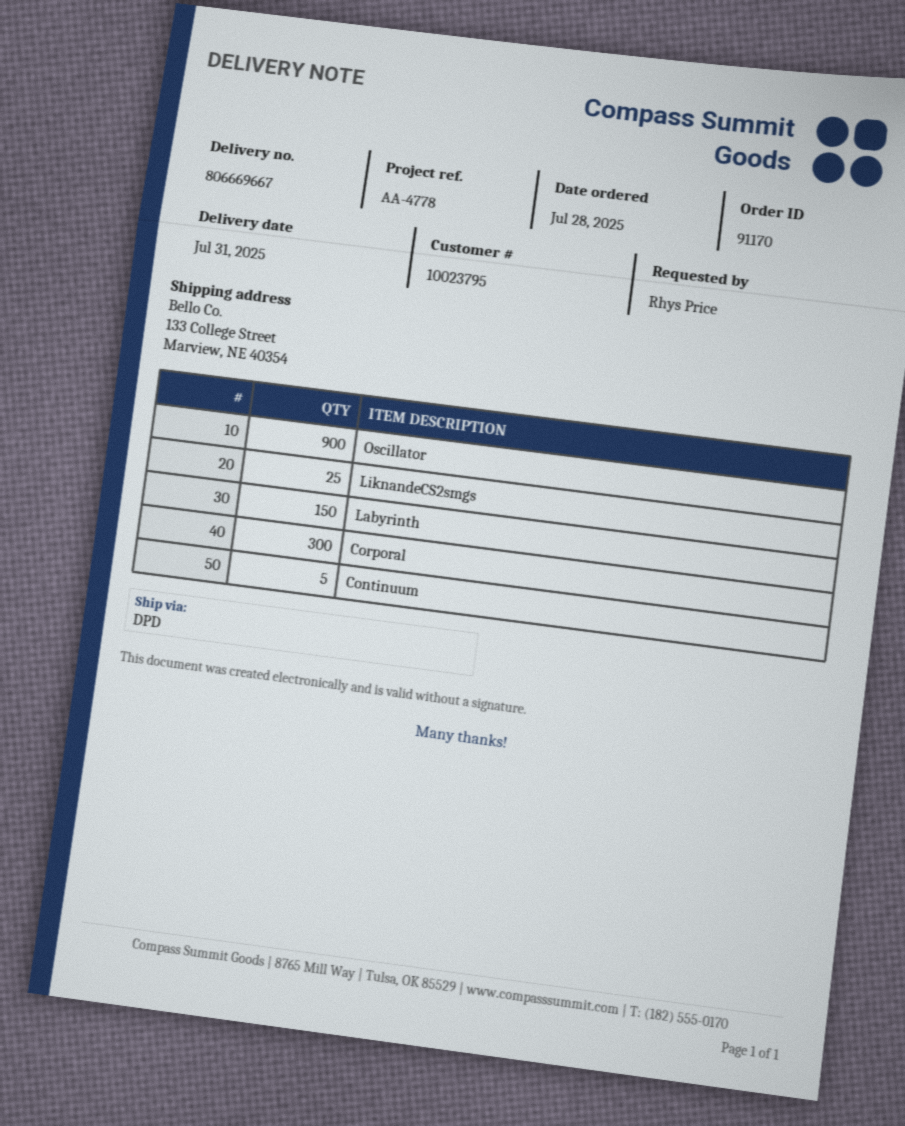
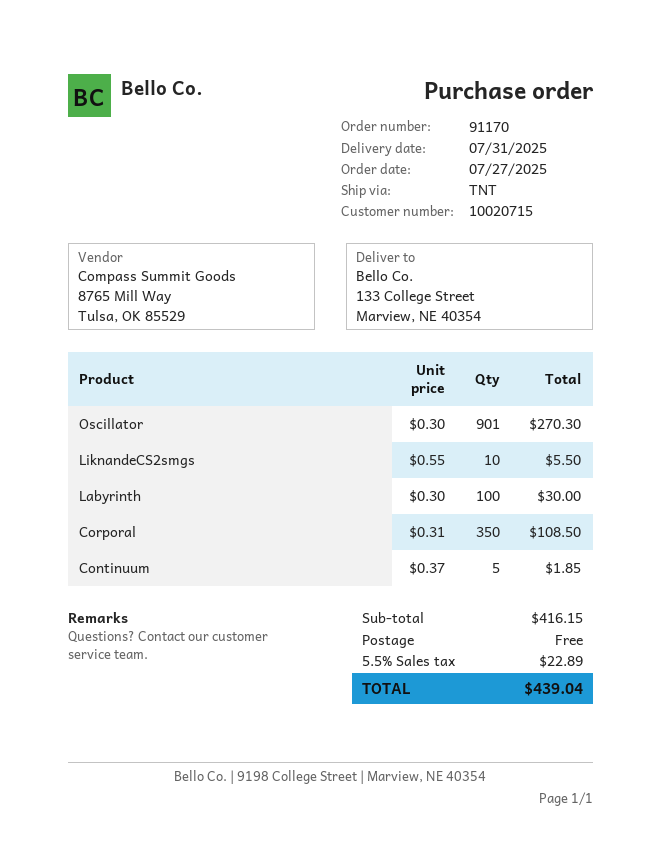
order date: 2025-07-28 -> 2025-07-27
customer number: 10023795 -> 10020715
shipping method: DPD -> TNT
Oscillator: 900 -> 901
LiknandeCS2smgs: 25 -> 10
Labyrinth: 150 -> 100
Corporal: 300 -> 350

